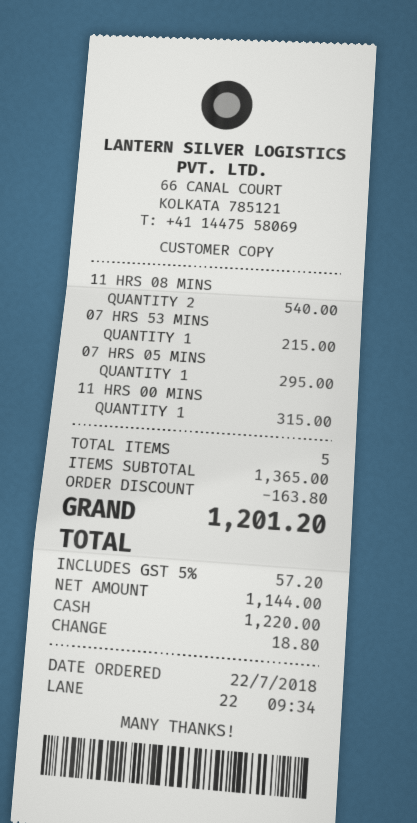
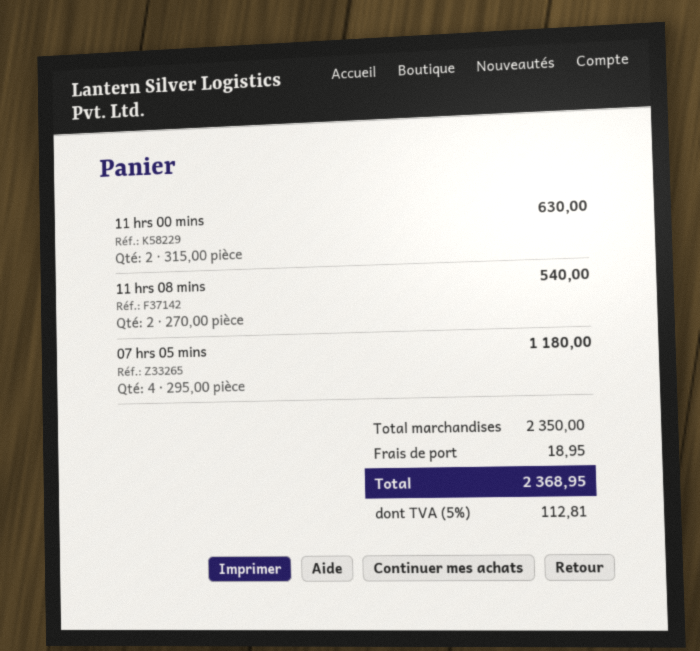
07 HRS 53 MINS: 1 for 215.00 -> none
07 HRS 05 MINS: 1 for 295.00 -> 4 for 1180.00
11 HRS 00 MINS: 1 for 315.00 -> 2 for 630.00
subtotal: 1365.00 -> 2350.00
discount: 163.80 -> none
shipping: none -> 18.95
tax: 5% = 57.20 -> 5% = 112.81
total: 1201.20 -> 2368.95

